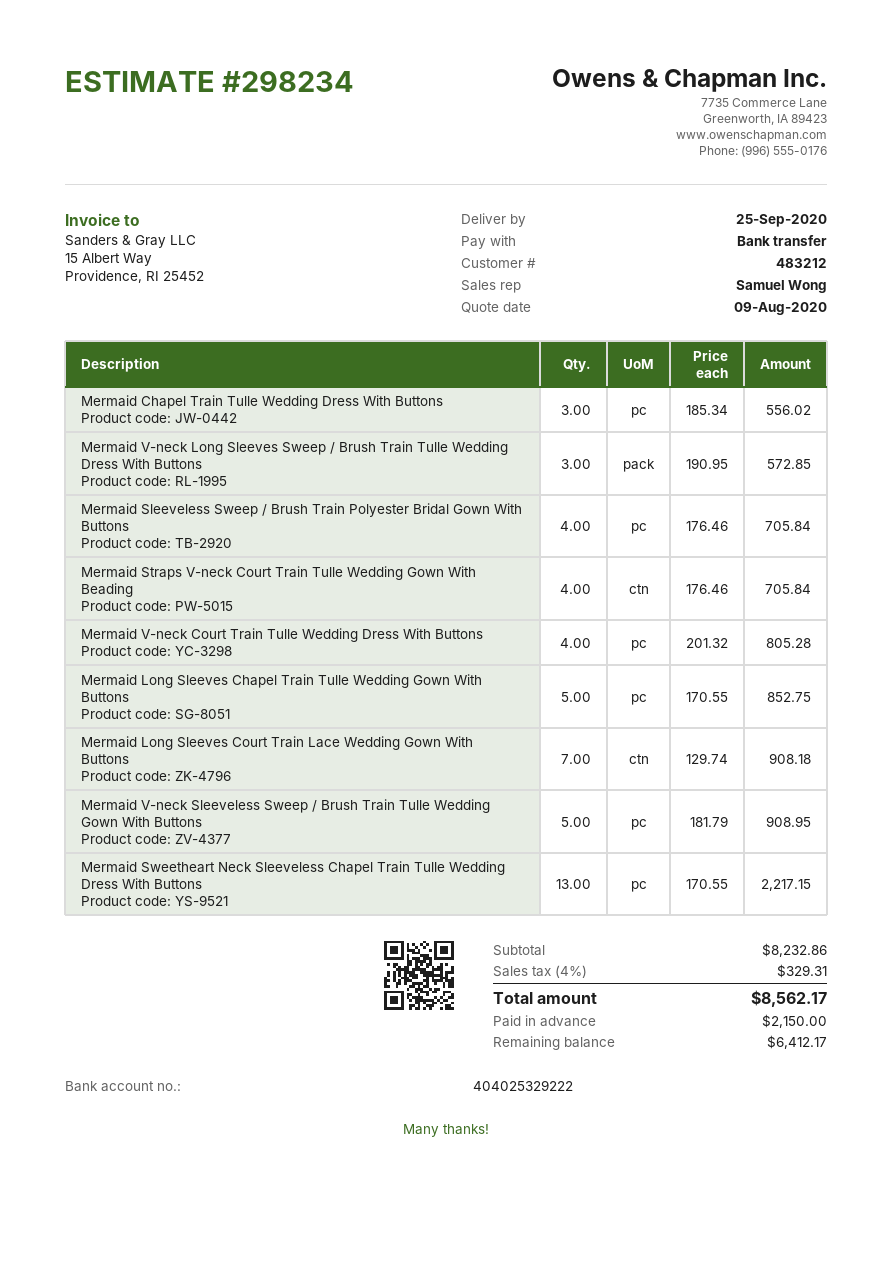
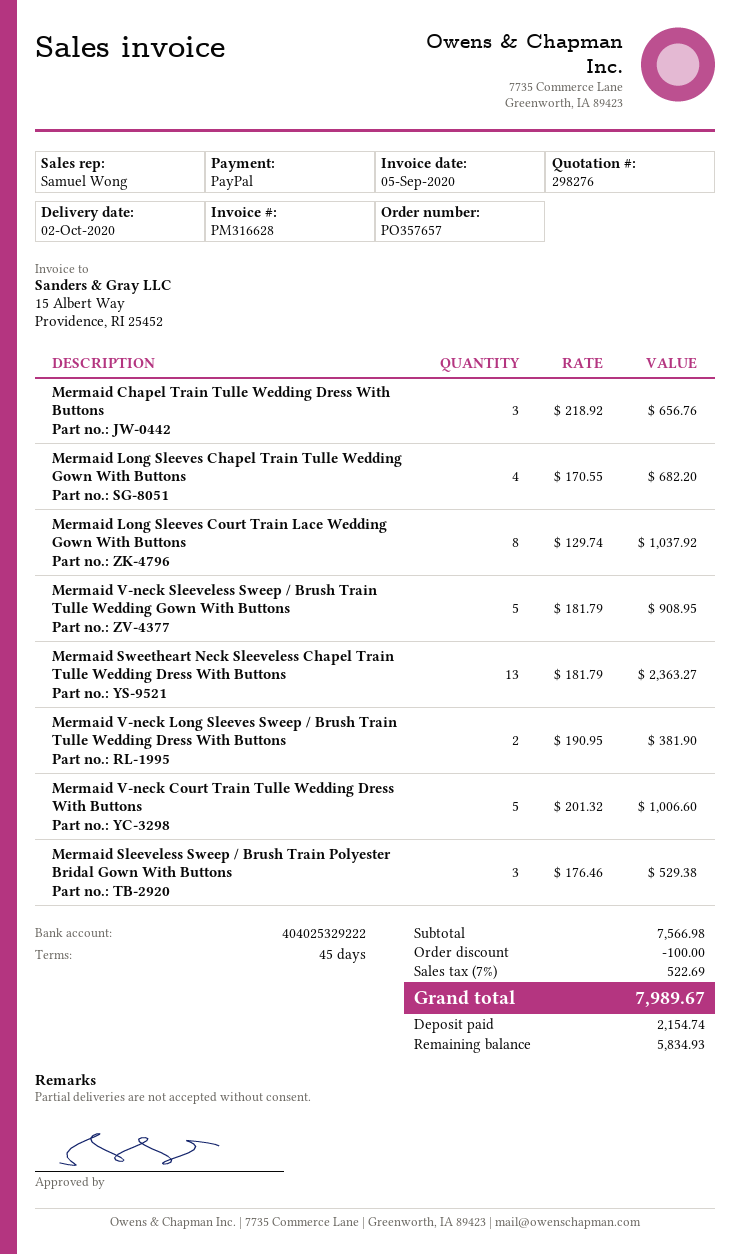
quote number: 298234 -> 298276
delivery date: 2020-09-25 -> 2020-10-02
payment method: bank transfer -> PayPal
Mermaid Chapel Train Tulle Wedding Dress With Buttons: 3 x 185.34 = 556.02 -> 3 x 218.92 = 656.76
Mermaid V-neck Long Sleeves Sweep / Brush Train Tulle Wedding Dress With Buttons: 3 x 190.95 = 572.85 -> 2 x 190.95 = 381.90
Mermaid Sleeveless Sweep / Brush Train Polyester Bridal Gown With Buttons: 4 x 176.46 = 705.84 -> 3 x 176.46 = 529.38
Mermaid Straps V-neck Court Train Tulle Wedding Gown With Beading: 4 x 176.46 = 705.84 -> none
Mermaid V-neck Court Train Tulle Wedding Dress With Buttons: 4 x 201.32 = 805.28 -> 5 x 201.32 = 1006.60
Mermaid Long Sleeves Chapel Train Tulle Wedding Gown With Buttons: 5 x 170.55 = 852.75 -> 4 x 170.55 = 682.20
Mermaid Long Sleeves Court Train Lace Wedding Gown With Buttons: 7 x 129.74 = 908.18 -> 8 x 129.74 = 1037.92
Mermaid Sweetheart Neck Sleeveless Chapel Train Tulle Wedding Dress With Buttons: 13 x 170.55 = 2217.15 -> 13 x 181.79 = 2363.27
subtotal: 8232.86 -> 7566.98
discount: none -> 100.00
tax: 4% = 329.31 -> 7% = 522.69
total: 8562.17 -> 7989.67
deposit: 2150.00 -> 2154.74
balance: 6412.17 -> 5834.93

